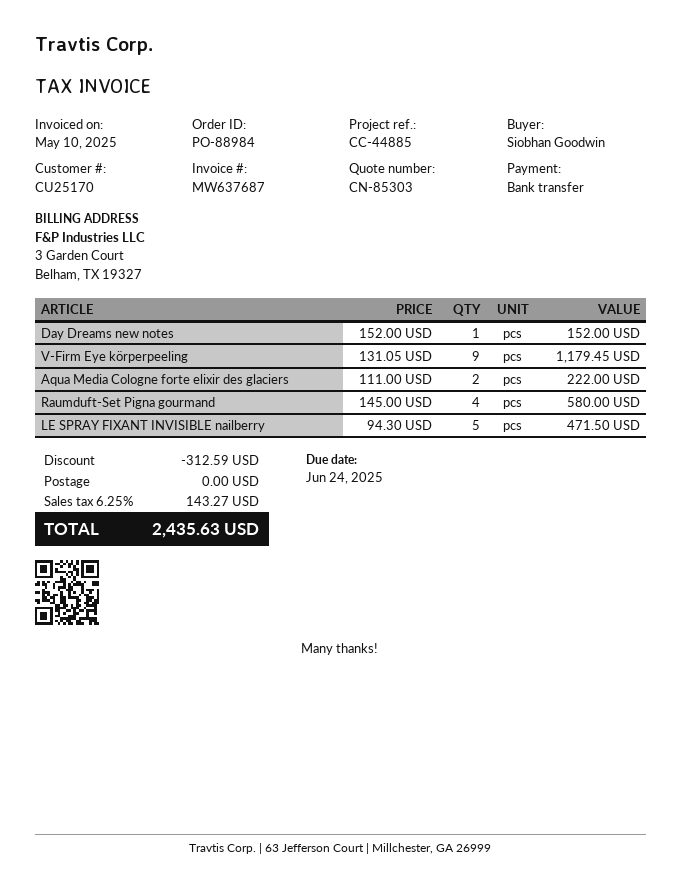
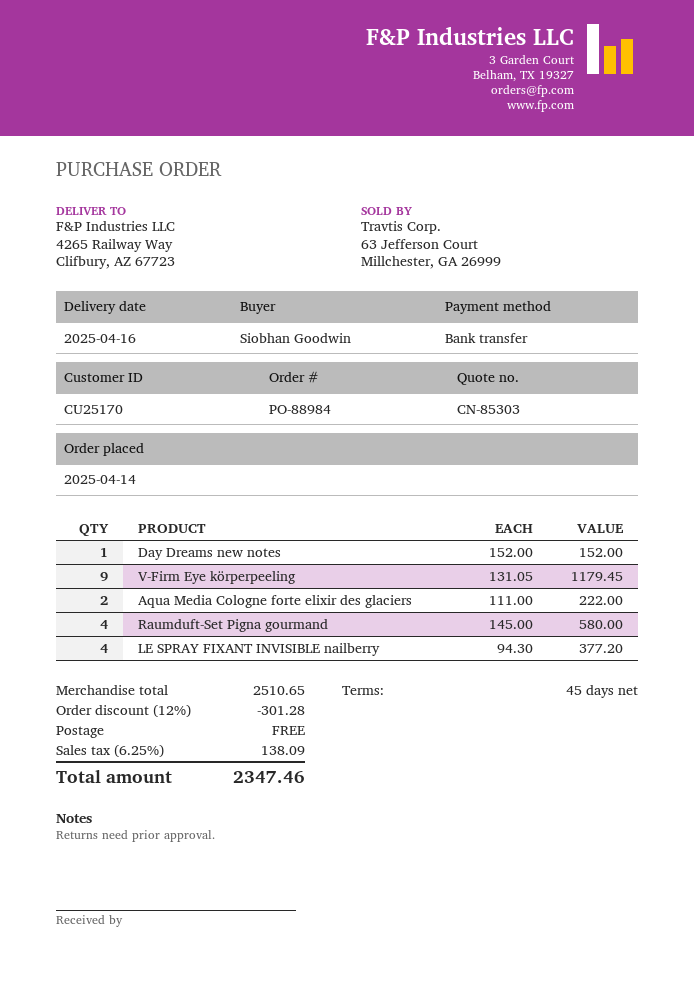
LE SPRAY FIXANT INVISIBLE nailberry: 5 x 94.30 = 471.50 -> 4 x 94.30 = 377.20
discount: 312.59 -> 301.28
tax: 6.25% = 143.27 -> 6.25% = 138.09
total: 2435.63 -> 2347.46

